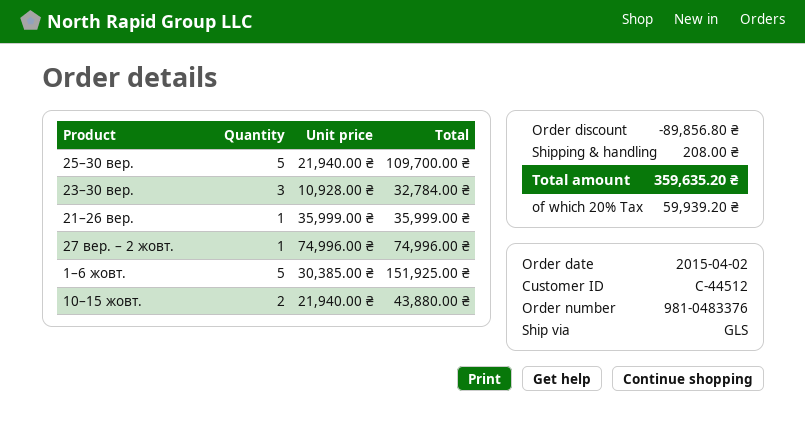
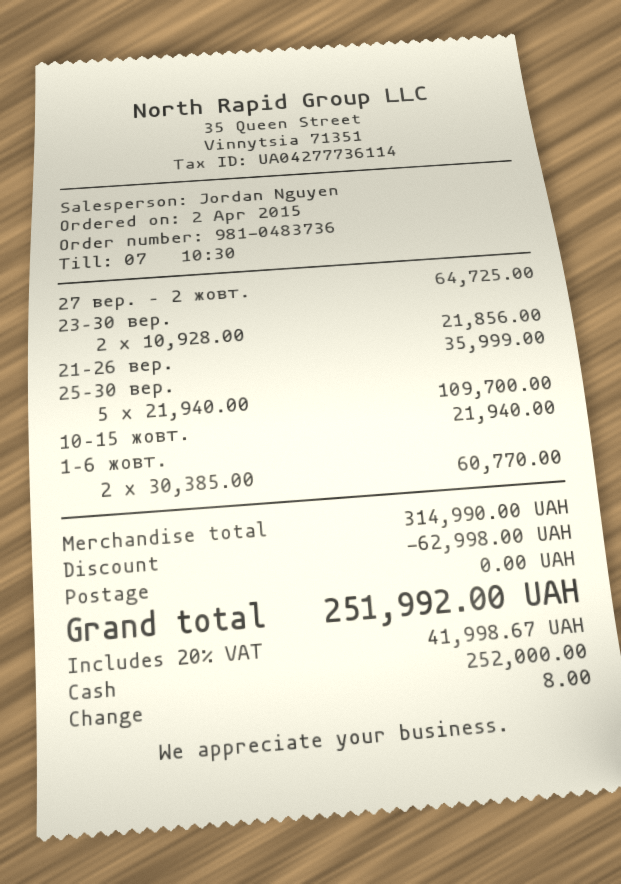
order number: 981-0483376 -> 981-0483736
23–30 вер.: 3 x 10928.00 = 32784.00 -> 2 x 10928.00 = 21856.00
27 вер. – 2 жовт.: 1 x 74996.00 = 74996.00 -> 1 x 64725.00 = 64725.00
1–6 жовт.: 5 x 30385.00 = 151925.00 -> 2 x 30385.00 = 60770.00
10–15 жовт.: 2 x 21940.00 = 43880.00 -> 1 x 21940.00 = 21940.00
discount: 89856.80 -> 62998.00
shipping: 208.00 -> 0.00
tax: 20% = 59939.20 -> 20% = 41998.67
total: 359635.20 -> 251992.00

